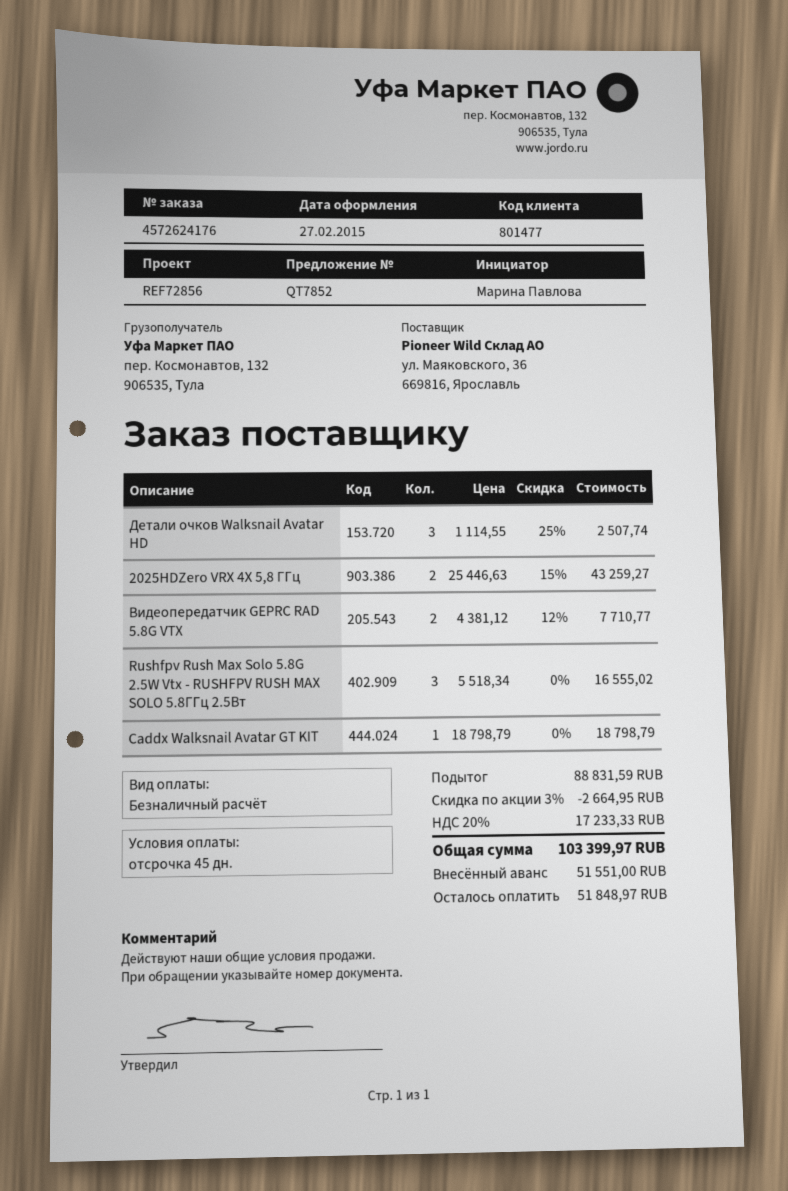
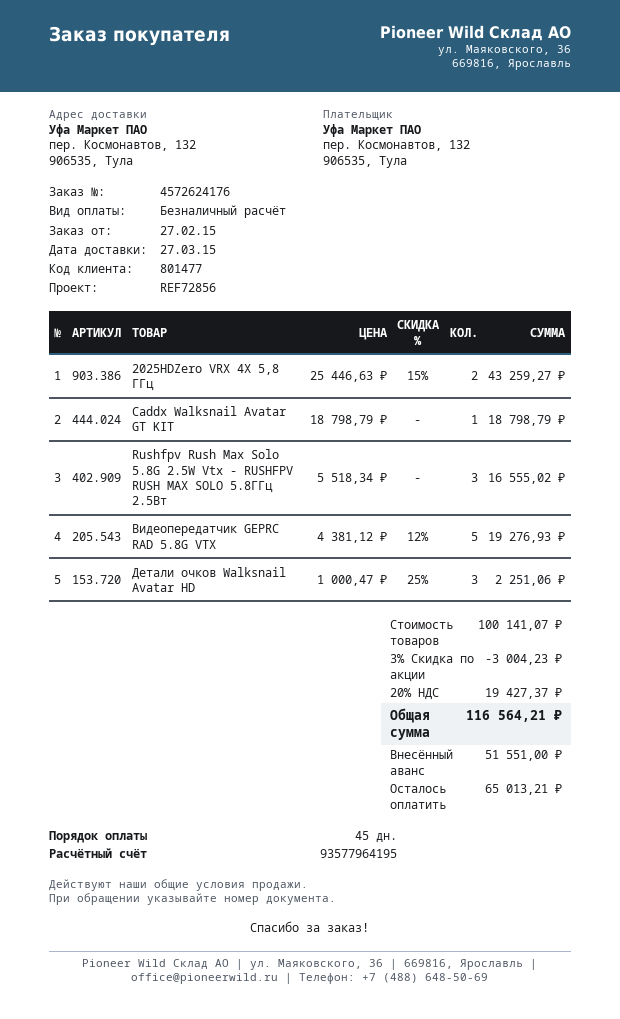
Детали очков Walksnail Avatar HD: 3 x 1114.55 - 25% = 2507.74 -> 3 x 1000.47 - 25% = 2251.06
Видеопередатчик GEPRC RAD 5.8G VTX: 2 x 4381.12 - 12% = 7710.77 -> 5 x 4381.12 - 12% = 19276.93
subtotal: 88831.59 -> 100141.07
discount: 3% = 2664.95 -> 3% = 3004.23
tax: 20% = 17233.33 -> 20% = 19427.37
total: 103399.97 -> 116564.21
balance: 51848.97 -> 65013.21

